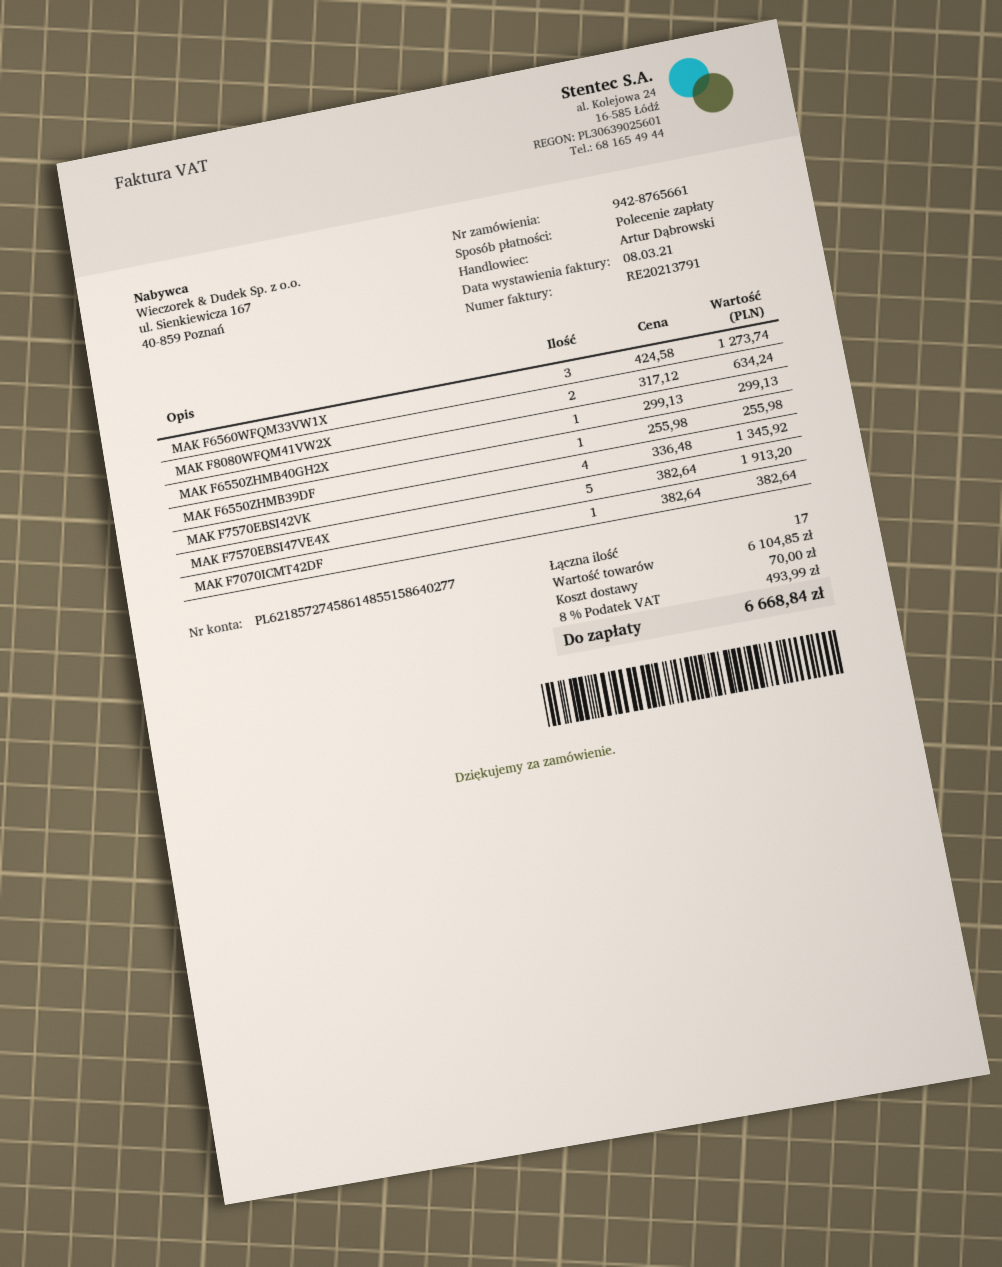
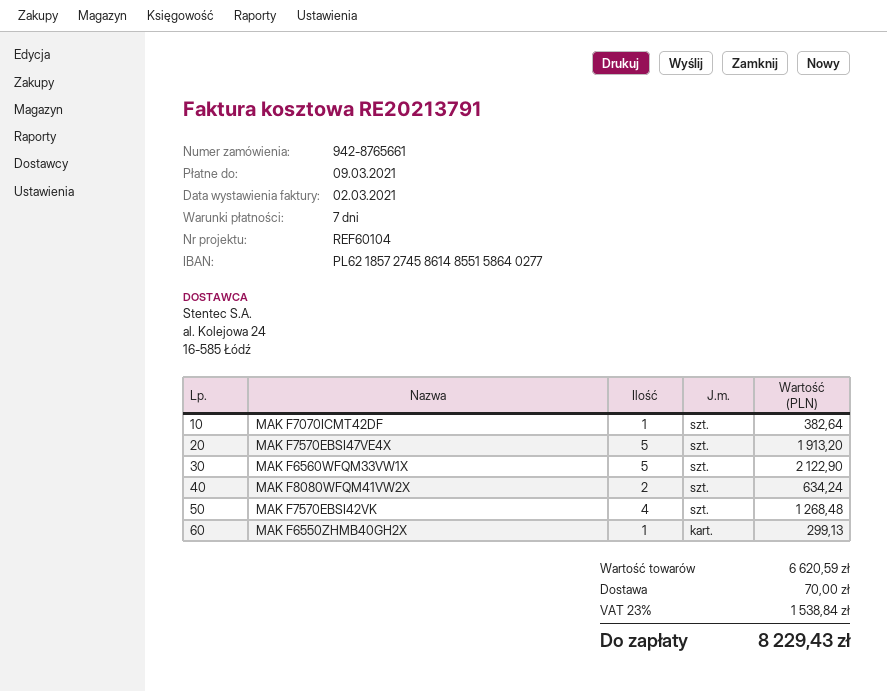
invoice date: 2021-03-08 -> 2021-03-02
MAK F6560WFQM33VW1X: 3 for 1273.74 -> 5 for 2122.90
MAK F6550ZHMB39DF: 1 for 255.98 -> none
MAK F7570EBSI42VK: 4 for 1345.92 -> 4 for 1268.48
subtotal: 6104.85 -> 6620.59
tax: 8% = 493.99 -> 23% = 1538.84
total: 6668.84 -> 8229.43

